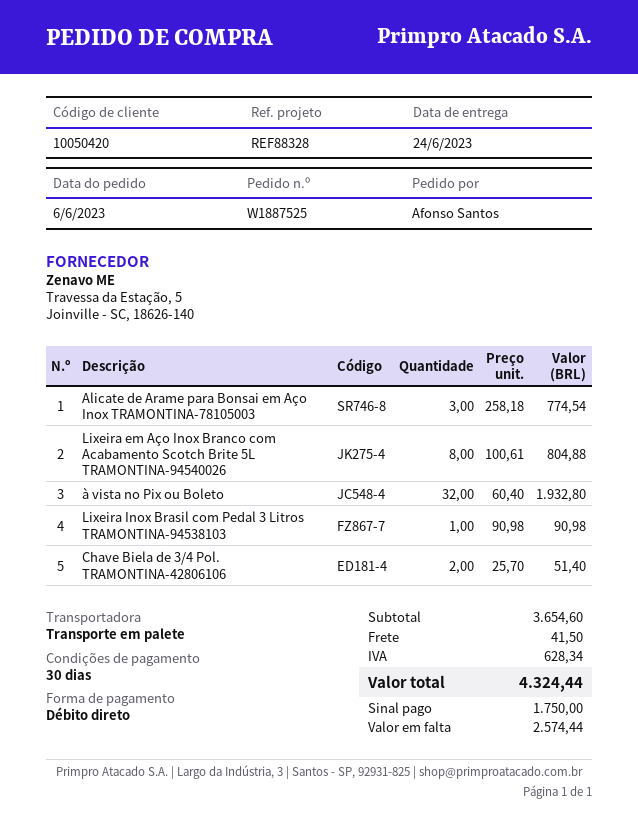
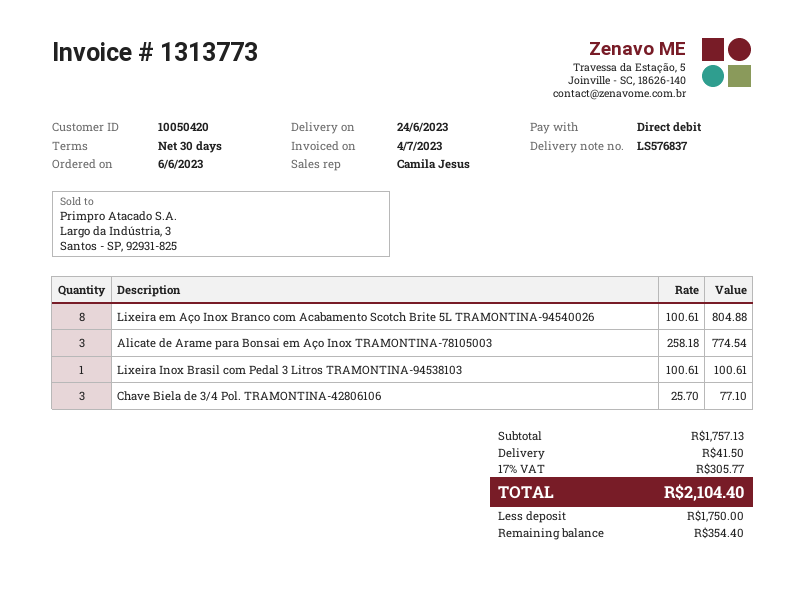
à vista no Pix ou Boleto: 32 x 60.40 = 1932.80 -> none
Lixeira Inox Brasil com Pedal 3 Litros TRAMONTINA-94538103: 1 x 90.98 = 90.98 -> 1 x 100.61 = 100.61
Chave Biela de 3/4 Pol. TRAMONTINA-42806106: 2 x 25.70 = 51.40 -> 3 x 25.70 = 77.10
subtotal: 3654.60 -> 1757.13
tax: 628.34 -> 305.77
total: 4324.44 -> 2104.40
balance: 2574.44 -> 354.40

